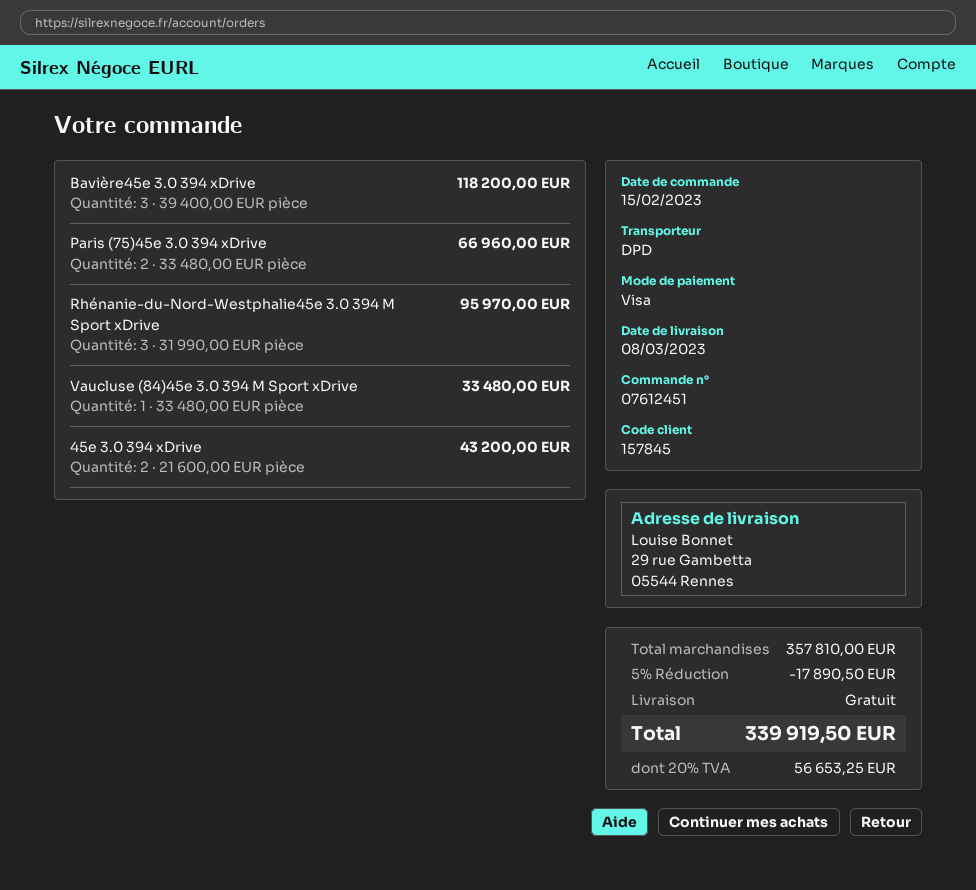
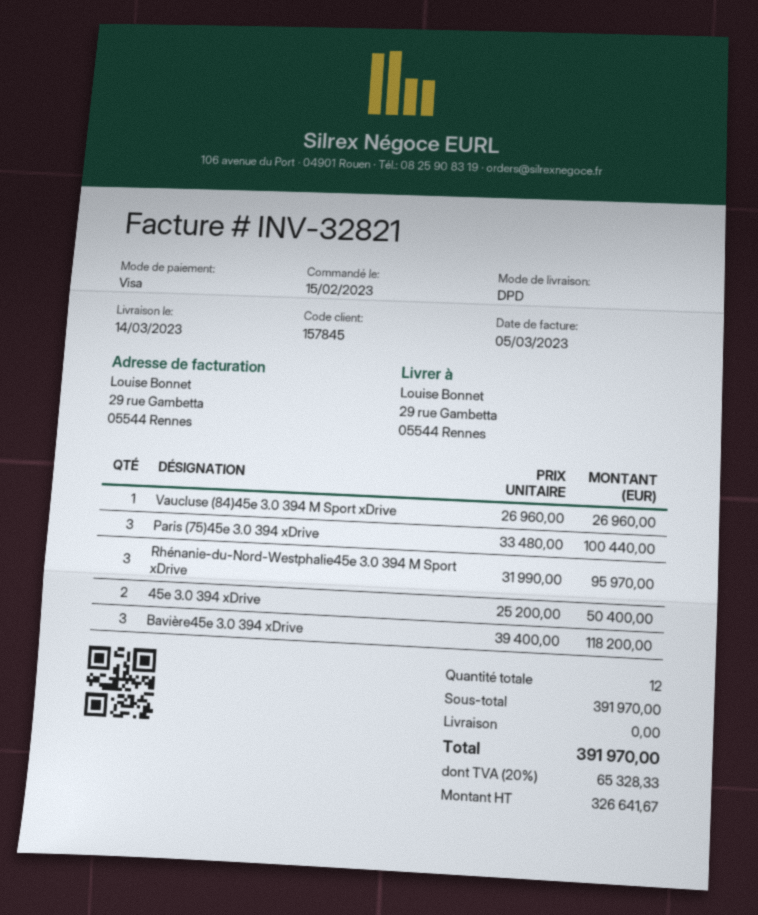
delivery date: 2023-03-08 -> 2023-03-14
Paris (75)45e 3.0 394 xDrive: 2 x 33480.00 = 66960.00 -> 3 x 33480.00 = 100440.00
Vaucluse (84)45e 3.0 394 M Sport xDrive: 1 x 33480.00 = 33480.00 -> 1 x 26960.00 = 26960.00
45e 3.0 394 xDrive: 2 x 21600.00 = 43200.00 -> 2 x 25200.00 = 50400.00
subtotal: 357810.00 -> 391970.00
discount: 5% = 17890.50 -> none
tax: 20% = 56653.25 -> 20% = 65328.33
total: 339919.50 -> 391970.00

